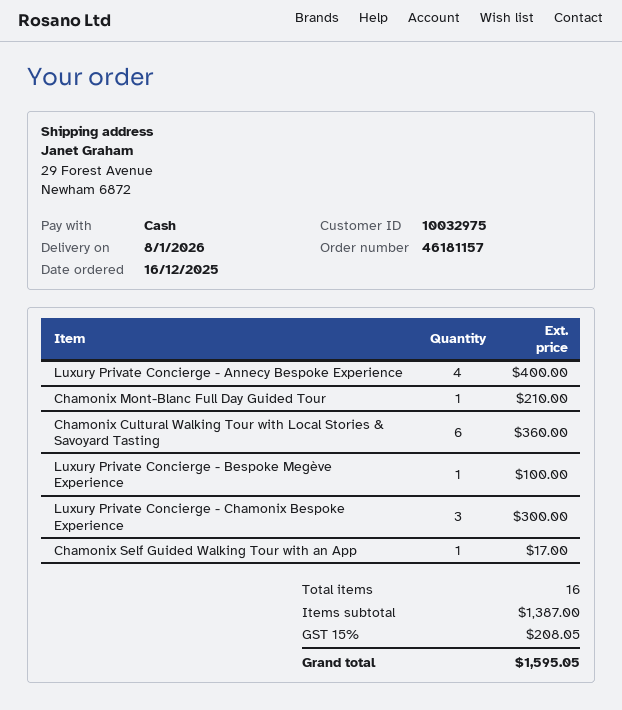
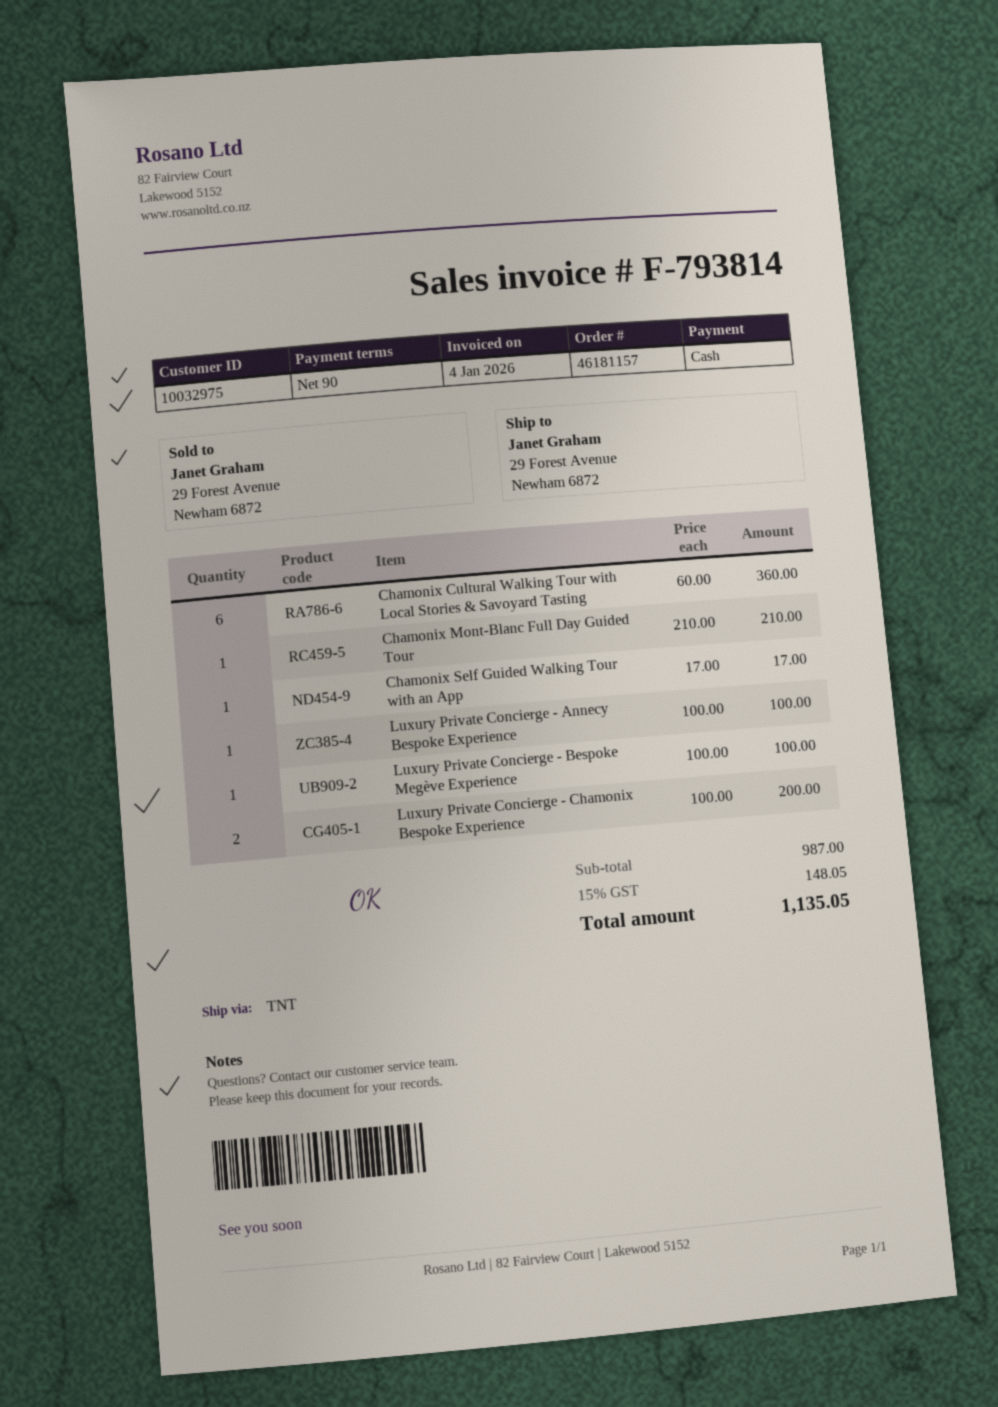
Luxury Private Concierge - Annecy Bespoke Experience: 4 for 400.00 -> 1 for 100.00
Luxury Private Concierge - Chamonix Bespoke Experience: 3 for 300.00 -> 2 for 200.00
subtotal: 1387.00 -> 987.00
tax: 15% = 208.05 -> 15% = 148.05
total: 1595.05 -> 1135.05

